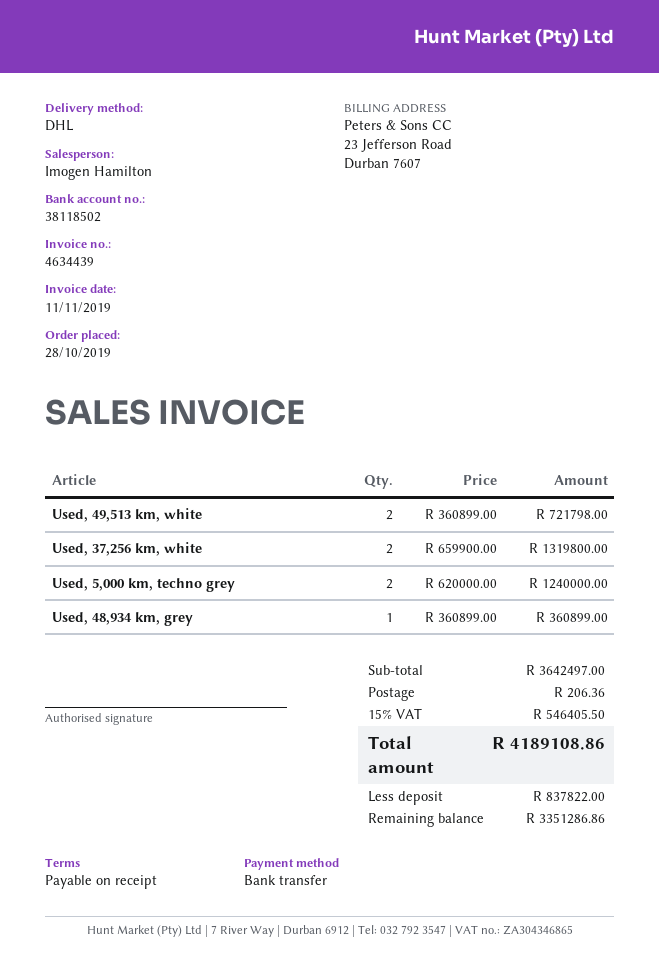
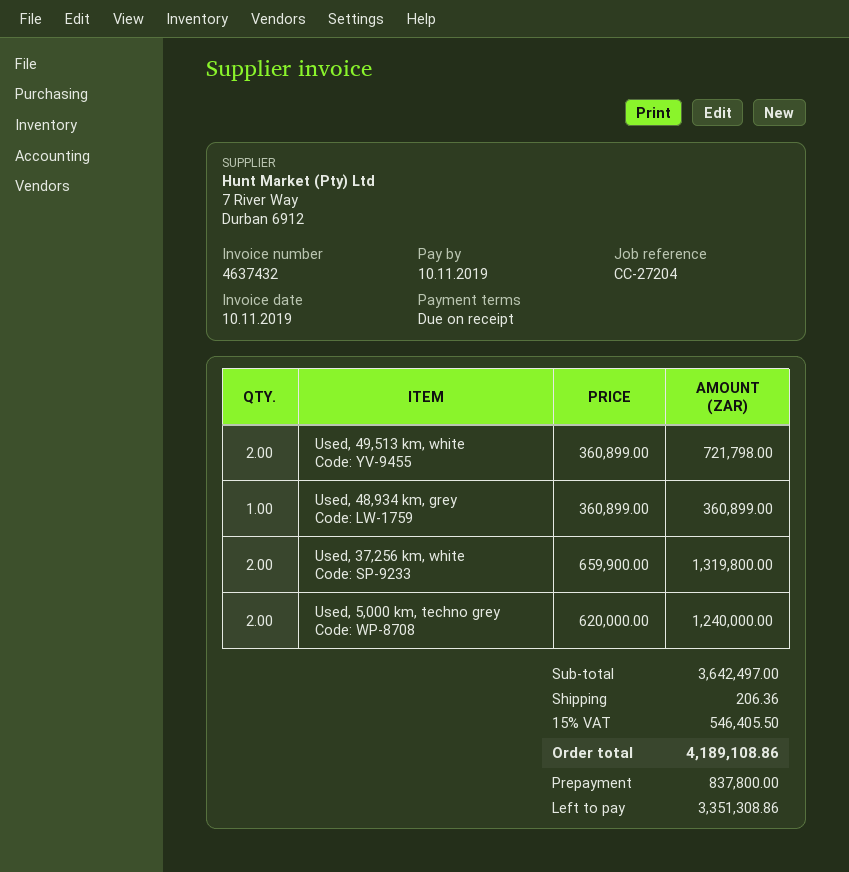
invoice number: 4634439 -> 4637432
invoice date: 2019-11-11 -> 2019-11-10
deposit: 837822.00 -> 837800.00
balance: 3351286.86 -> 3351308.86

